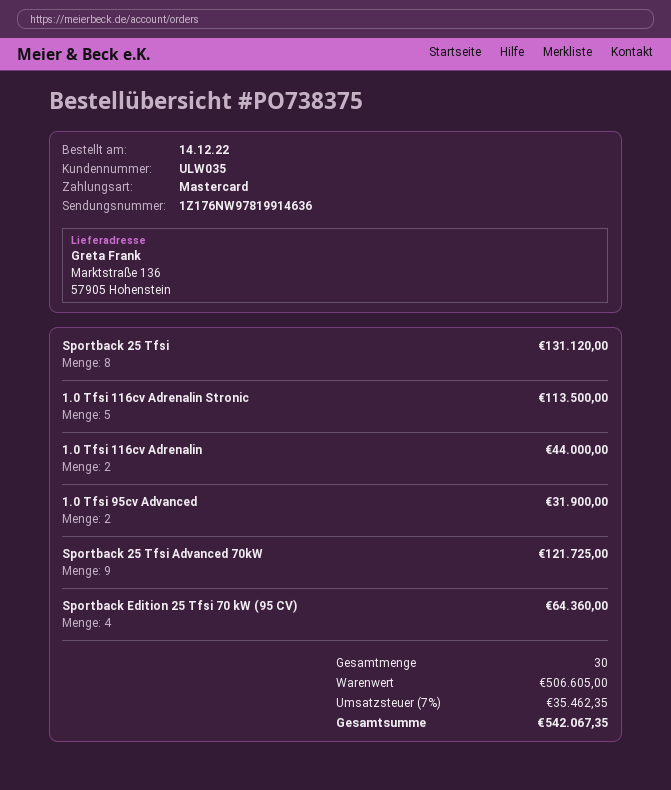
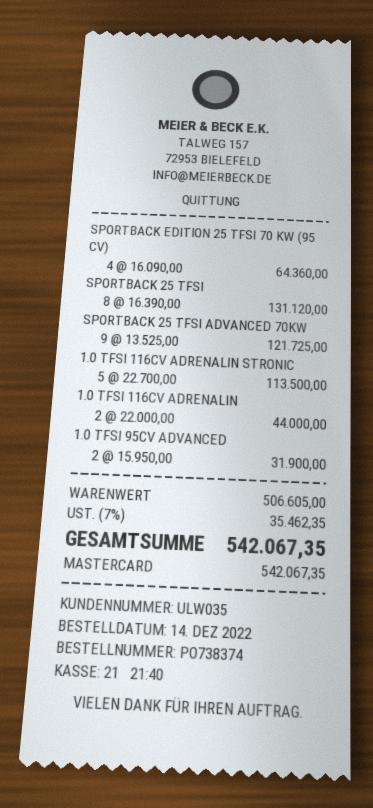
order number: PO738375 -> PO738374

